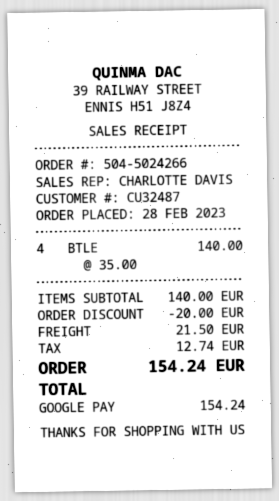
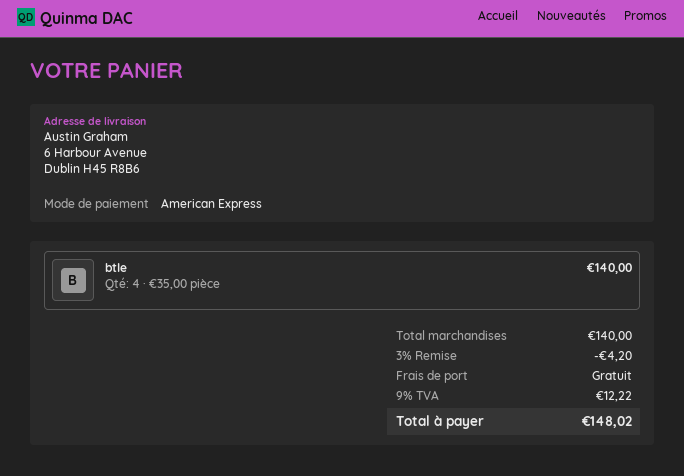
payment method: Google Pay -> American Express
discount: 20.00 -> 4.20
shipping: 21.50 -> 0.00
tax: 12.74 -> 12.22
total: 154.24 -> 148.02

